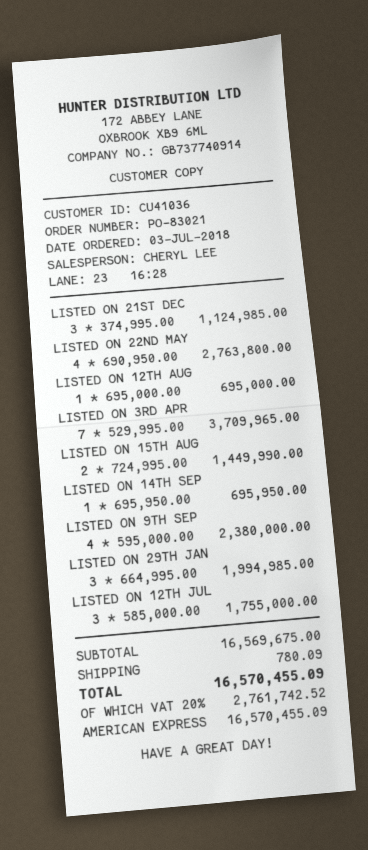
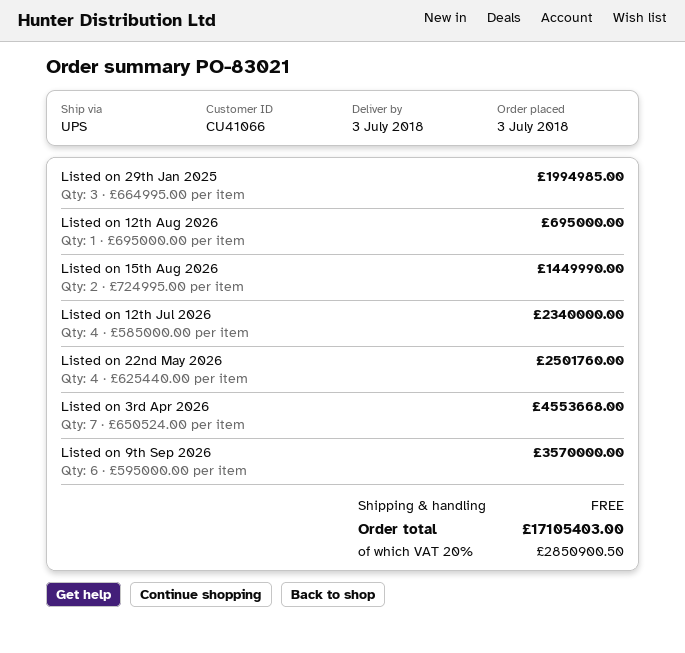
customer number: CU41036 -> CU41066
LISTED ON 21ST DEC: 3 x 374995.00 = 1124985.00 -> none
LISTED ON 22ND MAY: 4 x 690950.00 = 2763800.00 -> 4 x 625440.00 = 2501760.00
LISTED ON 3RD APR: 7 x 529995.00 = 3709965.00 -> 7 x 650524.00 = 4553668.00
LISTED ON 14TH SEP: 1 x 695950.00 = 695950.00 -> none
LISTED ON 9TH SEP: 4 x 595000.00 = 2380000.00 -> 6 x 595000.00 = 3570000.00
LISTED ON 12TH JUL: 3 x 585000.00 = 1755000.00 -> 4 x 585000.00 = 2340000.00
shipping: 780.09 -> 0.00
tax: 20% = 2761742.52 -> 20% = 2850900.50
total: 16570455.09 -> 17105403.00

